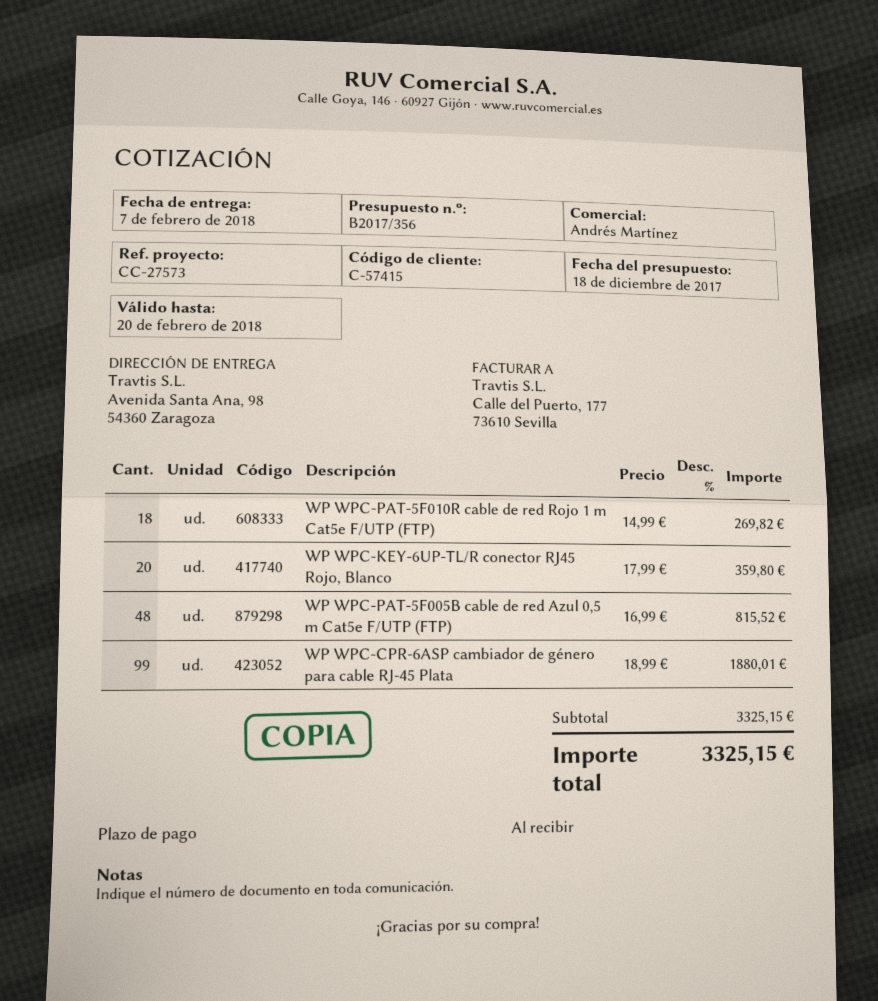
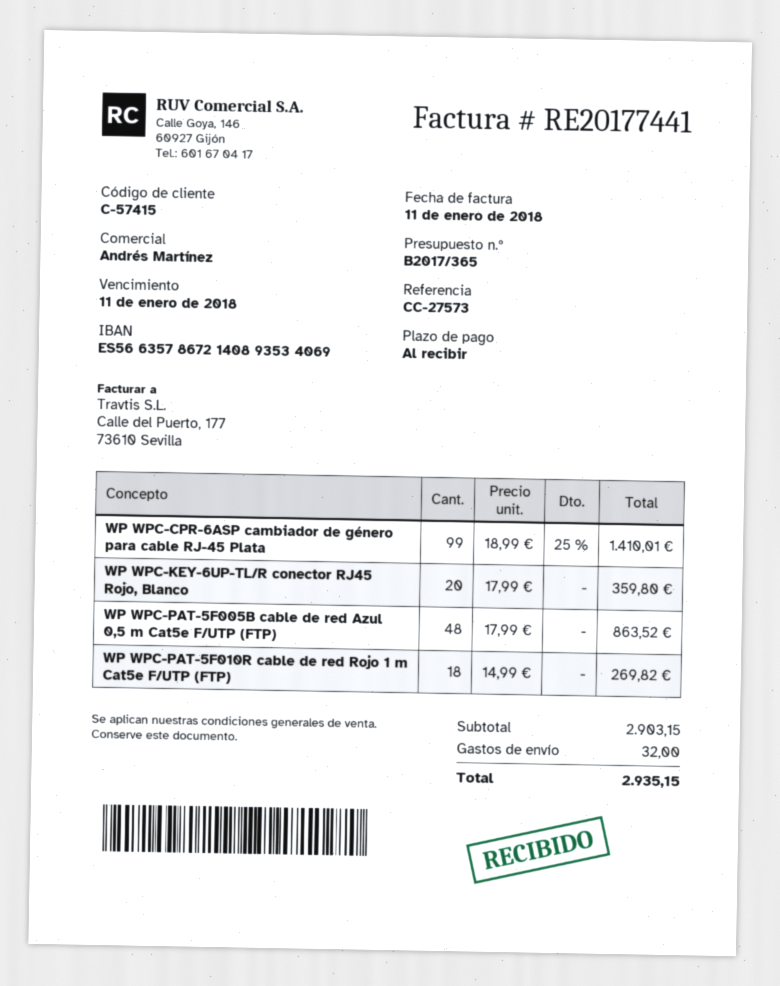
quote number: B2017/356 -> B2017/365
WP WPC-PAT-5F005B cable de red Azul 0,5 m Cat5e F/UTP (FTP): 48 x 16.99 = 815.52 -> 48 x 17.99 = 863.52
WP WPC-CPR-6ASP cambiador de género para cable RJ-45 Plata: 99 x 18.99 = 1880.01 -> 99 x 18.99 - 25% = 1410.01
subtotal: 3325.15 -> 2903.15
shipping: none -> 32.00
total: 3325.15 -> 2935.15

